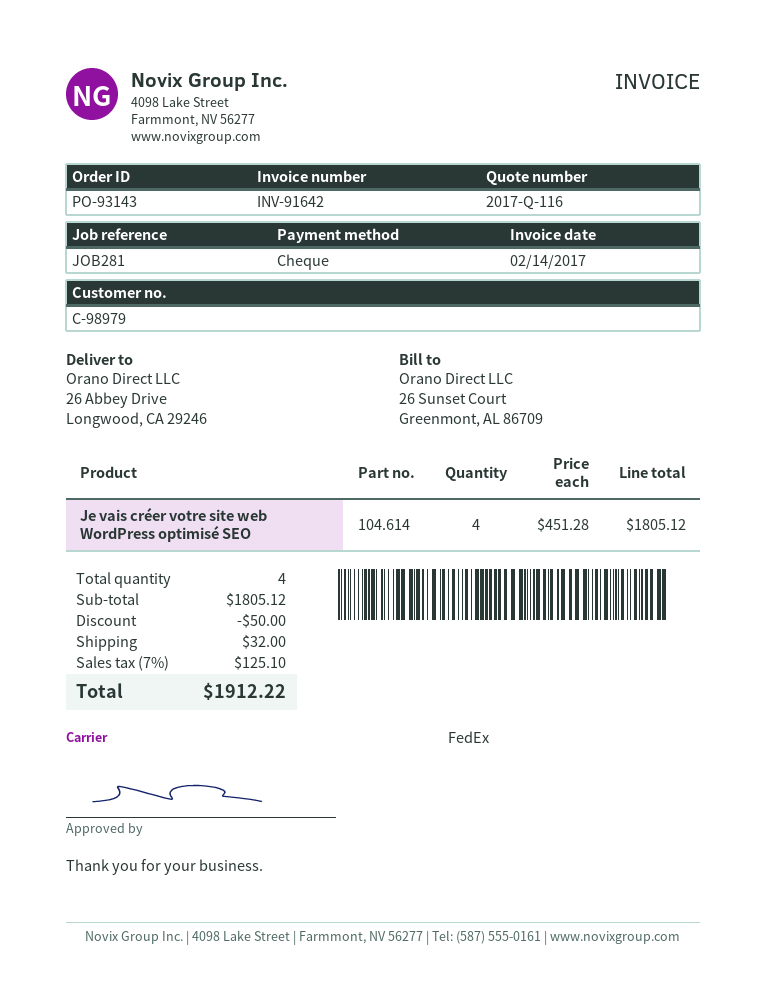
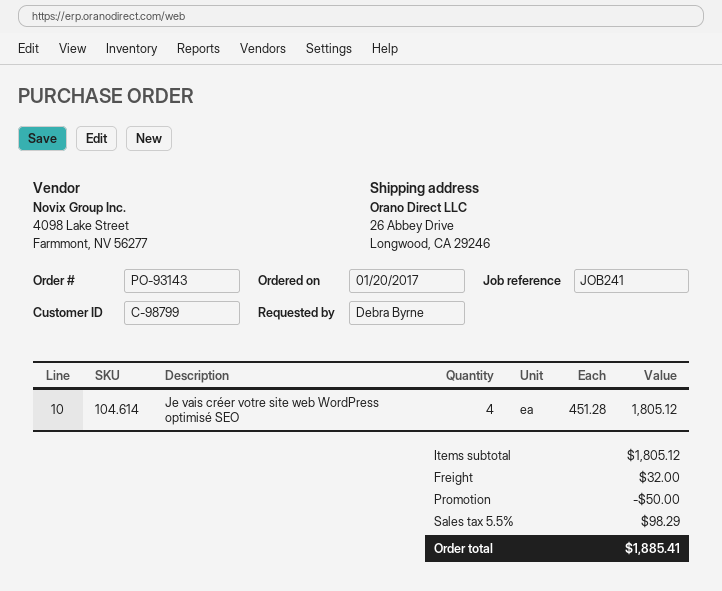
customer number: C-98979 -> C-98799
reference: JOB281 -> JOB241
tax: 7% = 125.10 -> 5.5% = 98.29
total: 1912.22 -> 1885.41

